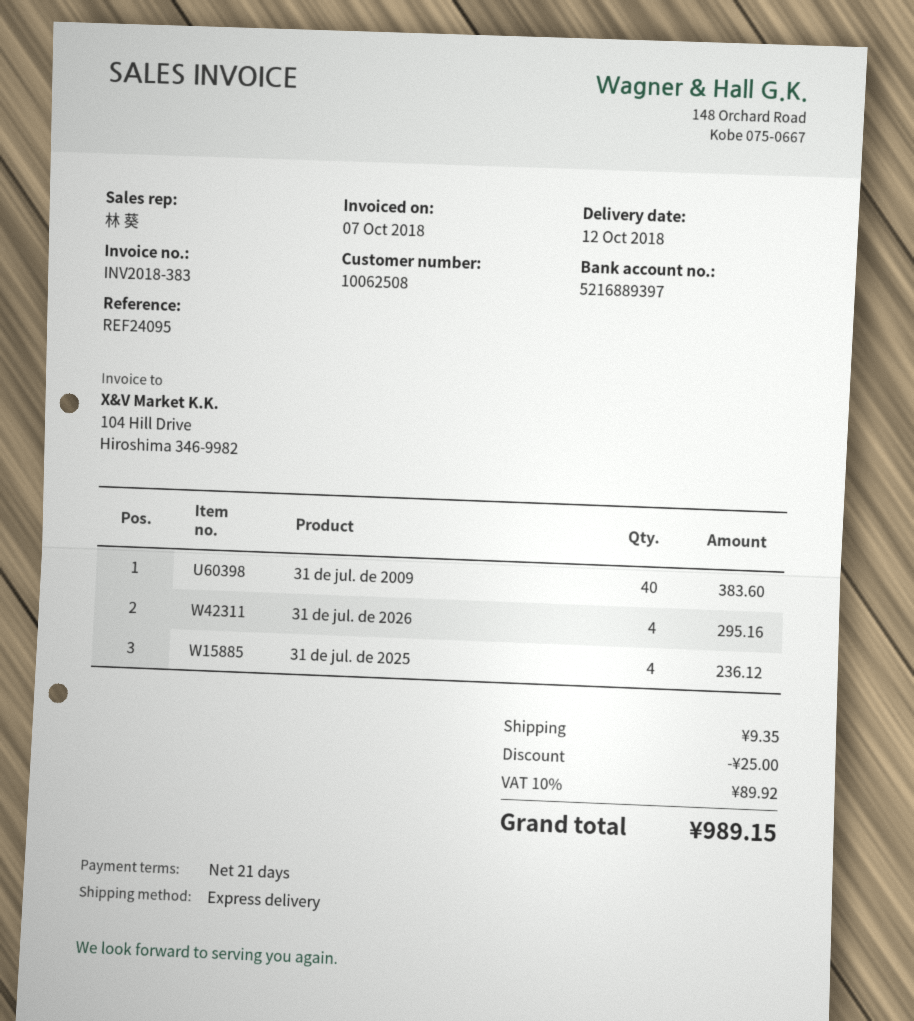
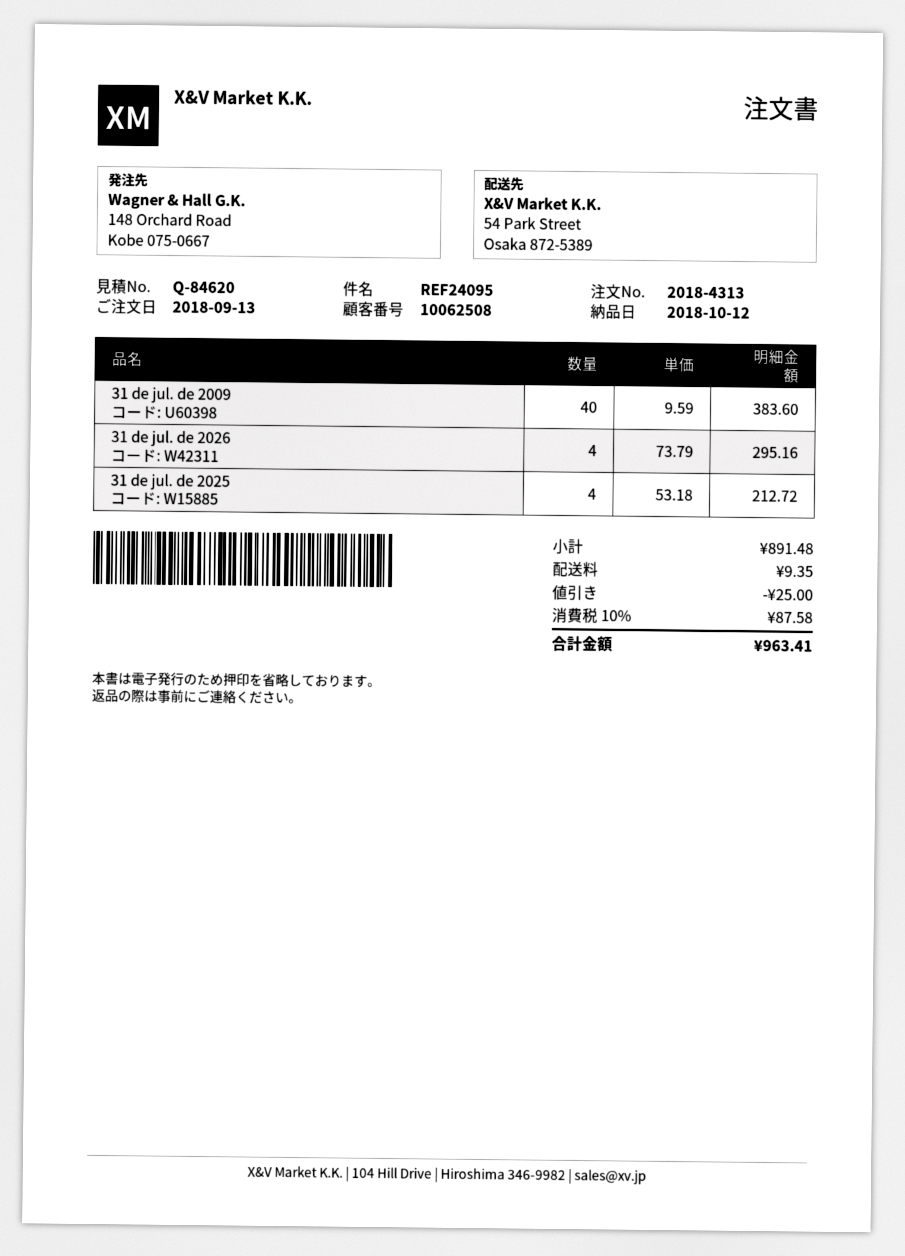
31 de jul. de 2025: 4 for 236.12 -> 4 for 212.72
tax: 10% = 89.92 -> 10% = 87.58
total: 989.15 -> 963.41

